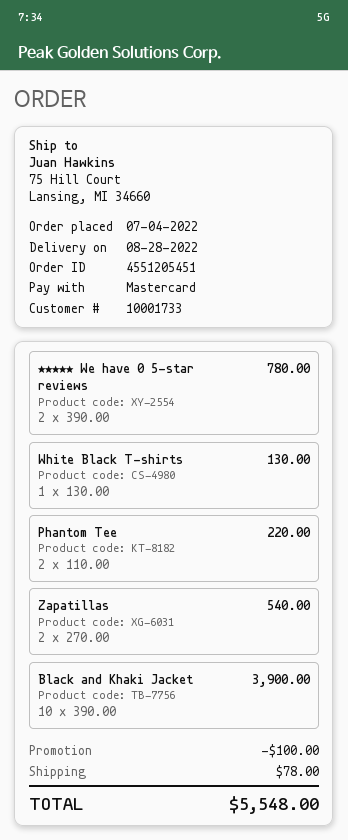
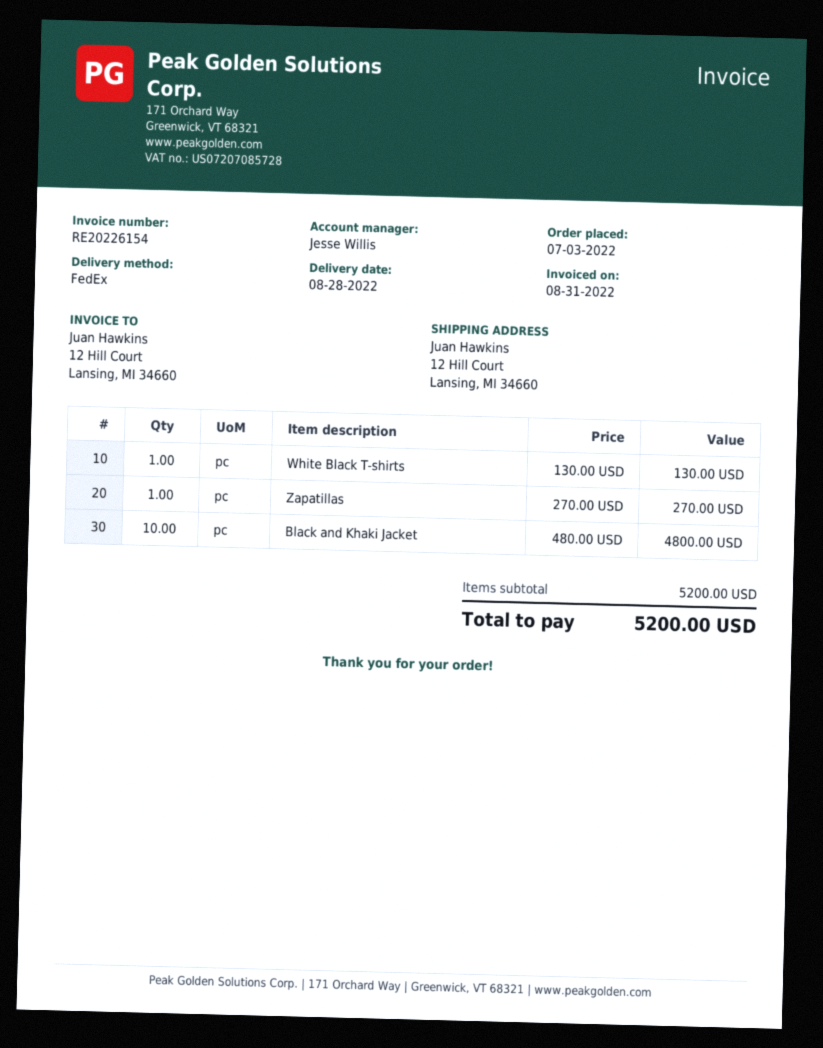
order date: 2022-07-04 -> 2022-07-03
ship to: 75 Hill Court, Lansing, MI 34660 -> 12 Hill Court, Lansing, MI 34660
★★★★★ We have 0 5-star reviews: 2 x 390.00 = 780.00 -> none
Phantom Tee: 2 x 110.00 = 220.00 -> none
Zapatillas: 2 x 270.00 = 540.00 -> 1 x 270.00 = 270.00
Black and Khaki Jacket: 10 x 390.00 = 3900.00 -> 10 x 480.00 = 4800.00
discount: 100.00 -> none
shipping: 78.00 -> none
total: 5548.00 -> 5200.00

